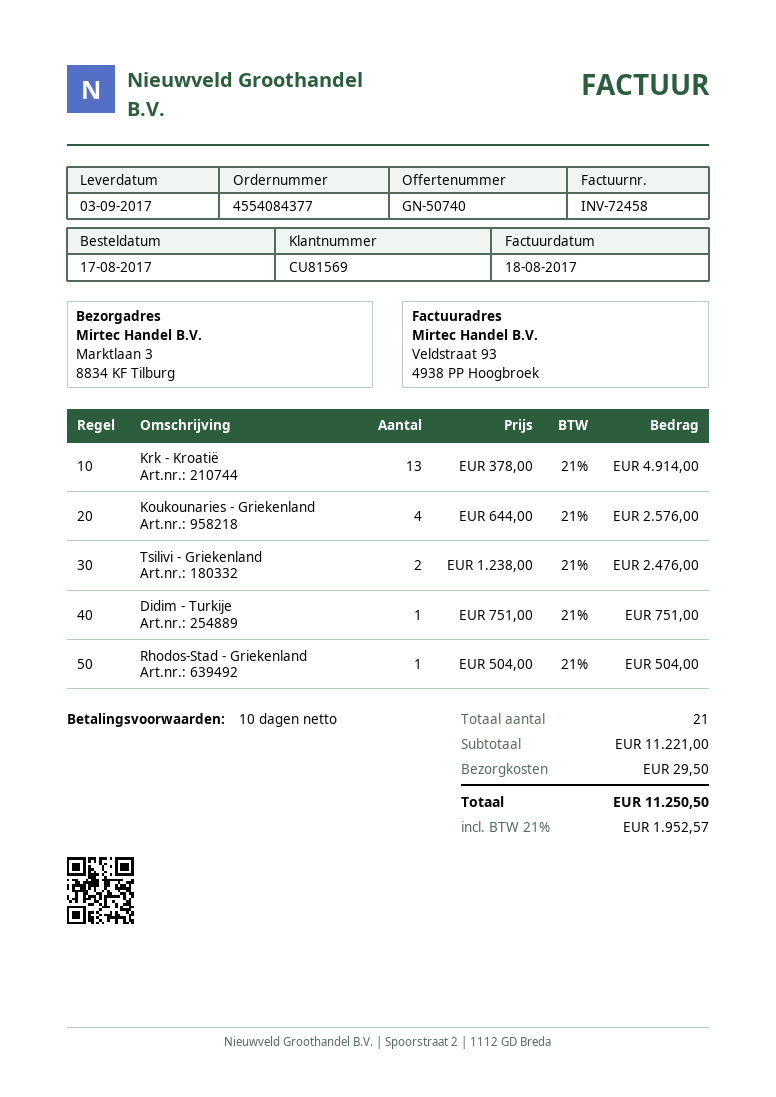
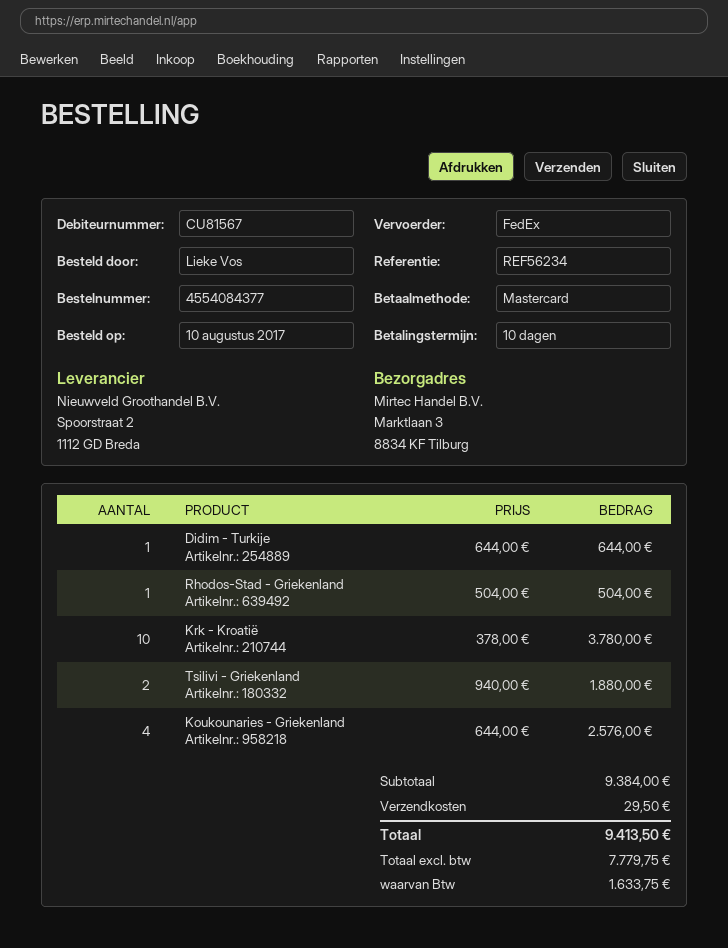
order date: 2017-08-17 -> 2017-08-10
customer number: CU81569 -> CU81567
Krk - Kroatië: 13 x 378.00 = 4914.00 -> 10 x 378.00 = 3780.00
Tsilivi - Griekenland: 2 x 1238.00 = 2476.00 -> 2 x 940.00 = 1880.00
Didim - Turkije: 1 x 751.00 = 751.00 -> 1 x 644.00 = 644.00
subtotal: 11221.00 -> 9384.00
tax: 1952.57 -> 1633.75
total: 11250.50 -> 9413.50

